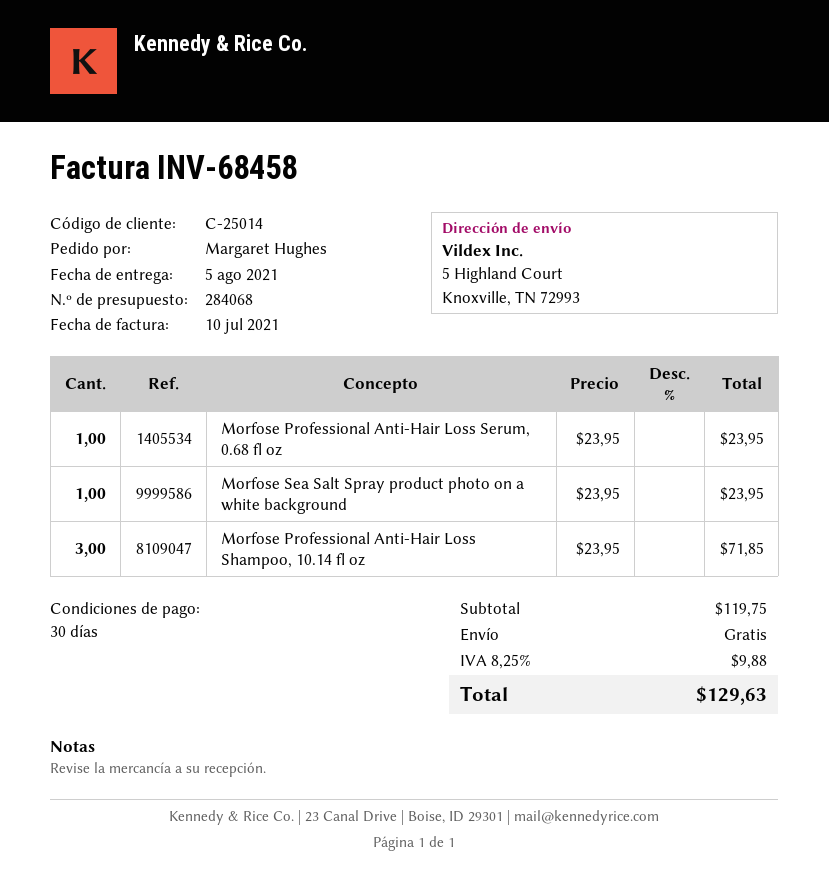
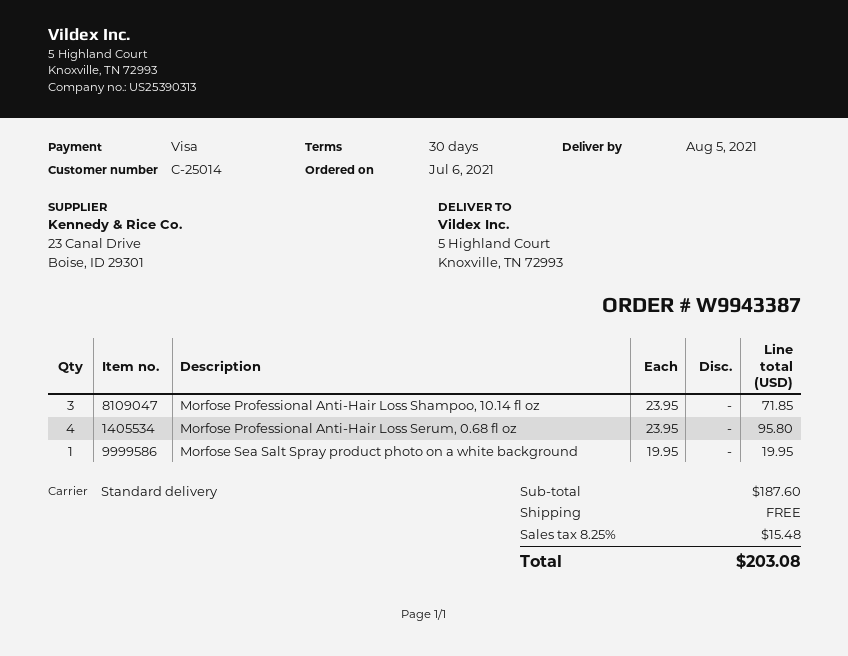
Morfose Professional Anti-Hair Loss Serum, 0.68 fl oz: 1 x 23.95 = 23.95 -> 4 x 23.95 = 95.80
Morfose Sea Salt Spray product photo on a white background: 1 x 23.95 = 23.95 -> 1 x 19.95 = 19.95
subtotal: 119.75 -> 187.60
tax: 8.25% = 9.88 -> 8.25% = 15.48
total: 129.63 -> 203.08

